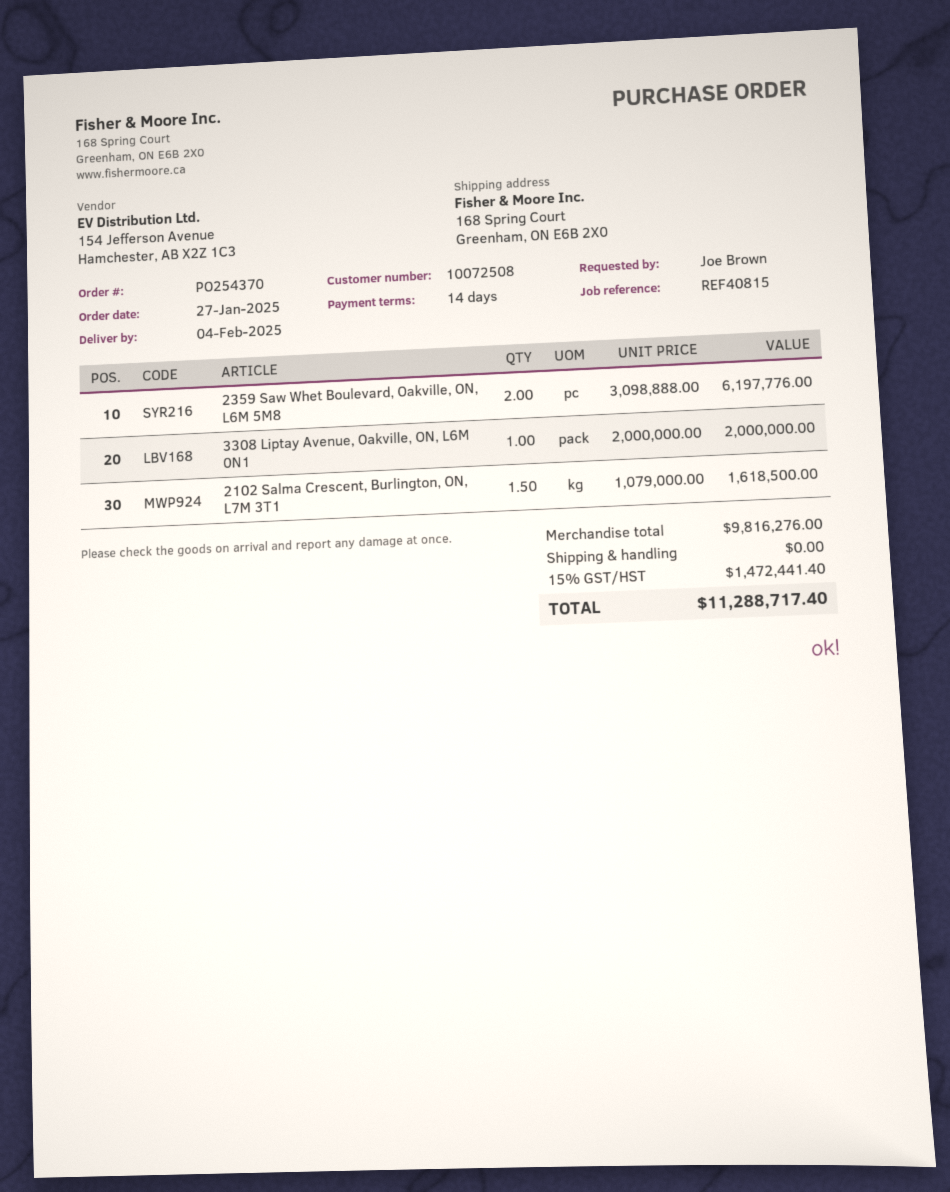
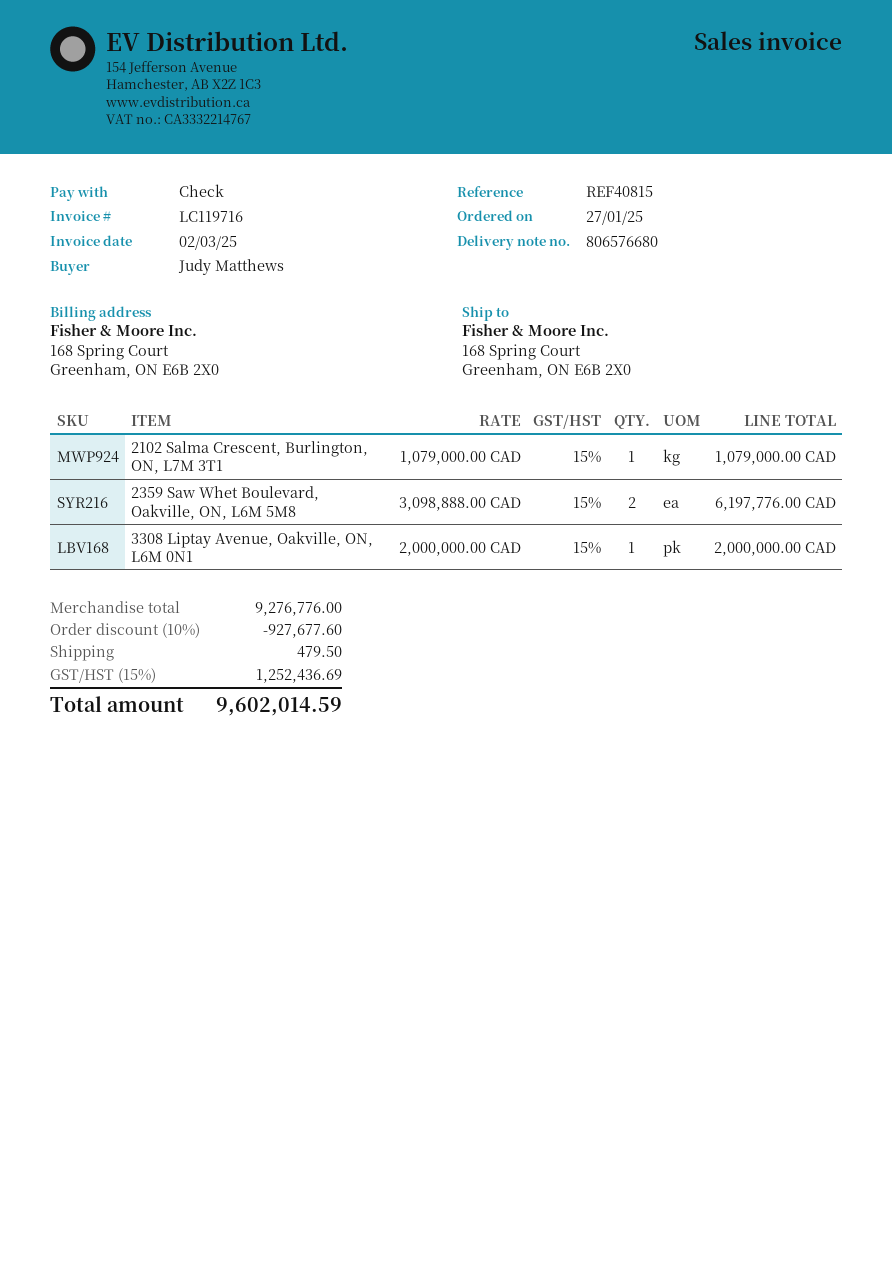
ordered by: Joe Brown -> Judy Matthews
2102 Salma Crescent, Burlington, ON, L7M 3T1: 1.5 x 1079000.00 = 1618500.00 -> 1 x 1079000.00 = 1079000.00
subtotal: 9816276.00 -> 9276776.00
discount: none -> 10% = 927677.60
shipping: 0.00 -> 479.50
tax: 15% = 1472441.40 -> 15% = 1252436.69
total: 11288717.40 -> 9602014.59

